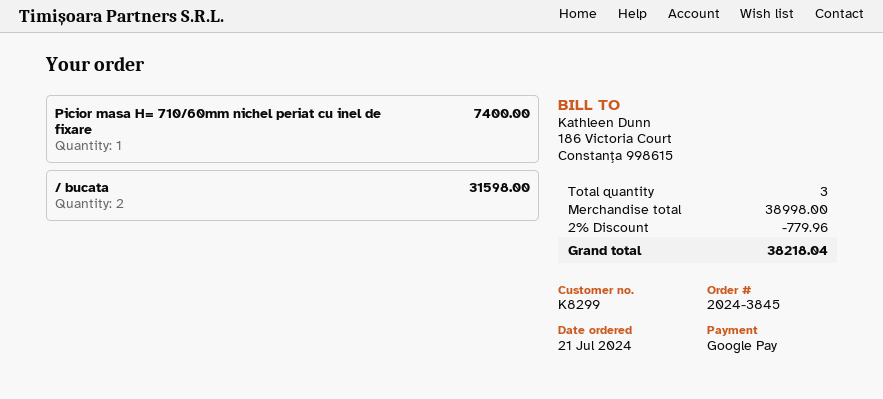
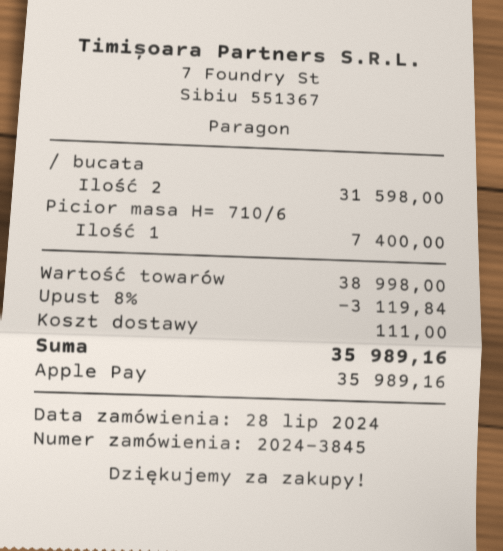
order date: 2024-07-21 -> 2024-07-28
payment method: Google Pay -> Apple Pay
discount: 2% = 779.96 -> 8% = 3119.84
shipping: none -> 111.00
total: 38218.04 -> 35989.16

